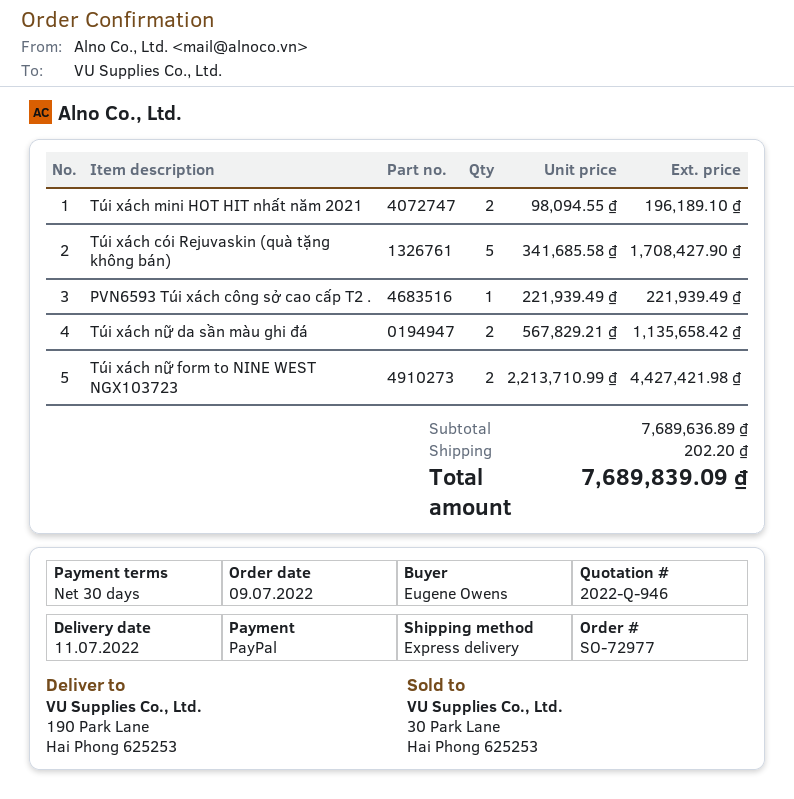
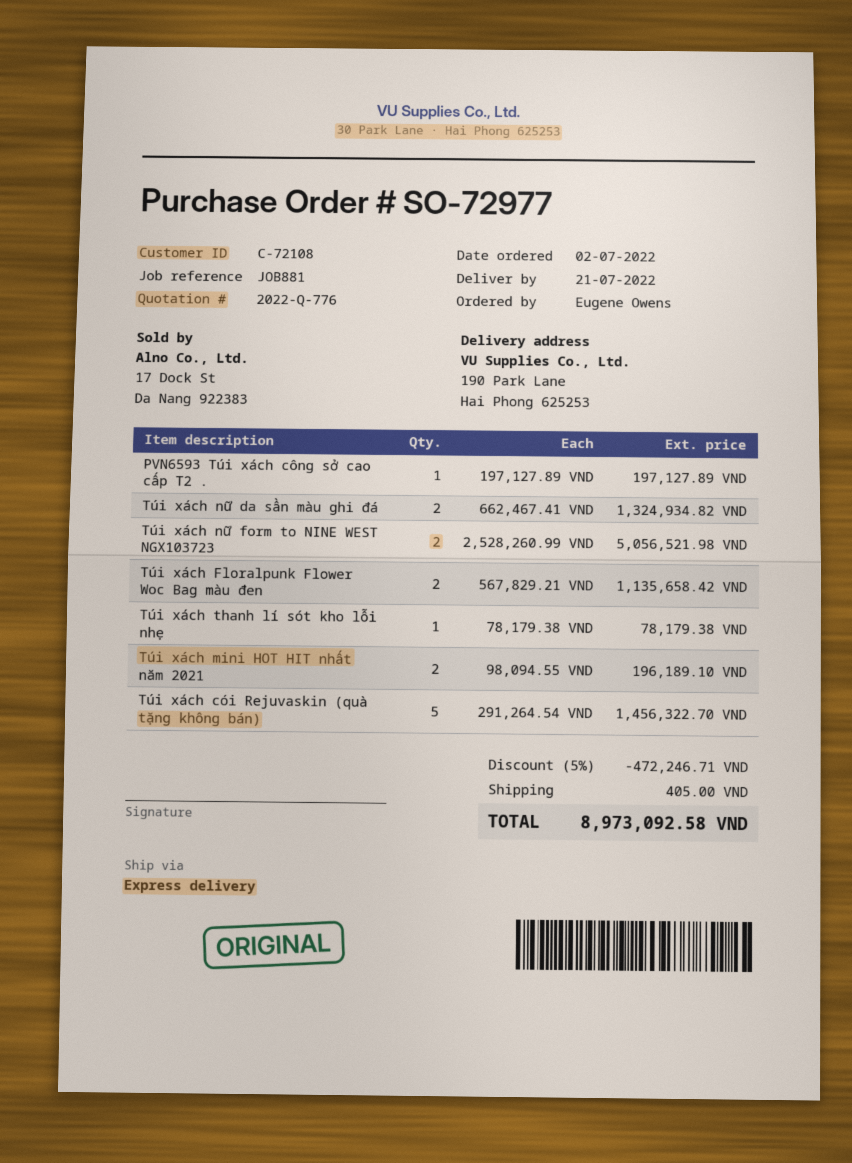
quote number: 2022-Q-946 -> 2022-Q-776
order date: 2022-07-09 -> 2022-07-02
delivery date: 2022-07-11 -> 2022-07-21
Túi xách cói Rejuvaskin (quà tặng không bán): 5 x 341685.58 = 1708427.90 -> 5 x 291264.54 = 1456322.70
PVN6593 Túi xách công sở cao cấp T2 .: 1 x 221939.49 = 221939.49 -> 1 x 197127.89 = 197127.89
Túi xách nữ da sần màu ghi đá: 2 x 567829.21 = 1135658.42 -> 2 x 662467.41 = 1324934.82
Túi xách nữ form to NINE WEST NGX103723: 2 x 2213710.99 = 4427421.98 -> 2 x 2528260.99 = 5056521.98
Túi xách Floralpunk Flower Woc Bag màu đen: none -> 2 x 567829.21 = 1135658.42
Túi xách thanh lí sót kho lỗi nhẹ: none -> 1 x 78179.38 = 78179.38
discount: none -> 5% = 472246.71
shipping: 202.20 -> 405.00
total: 7689839.09 -> 8973092.58

